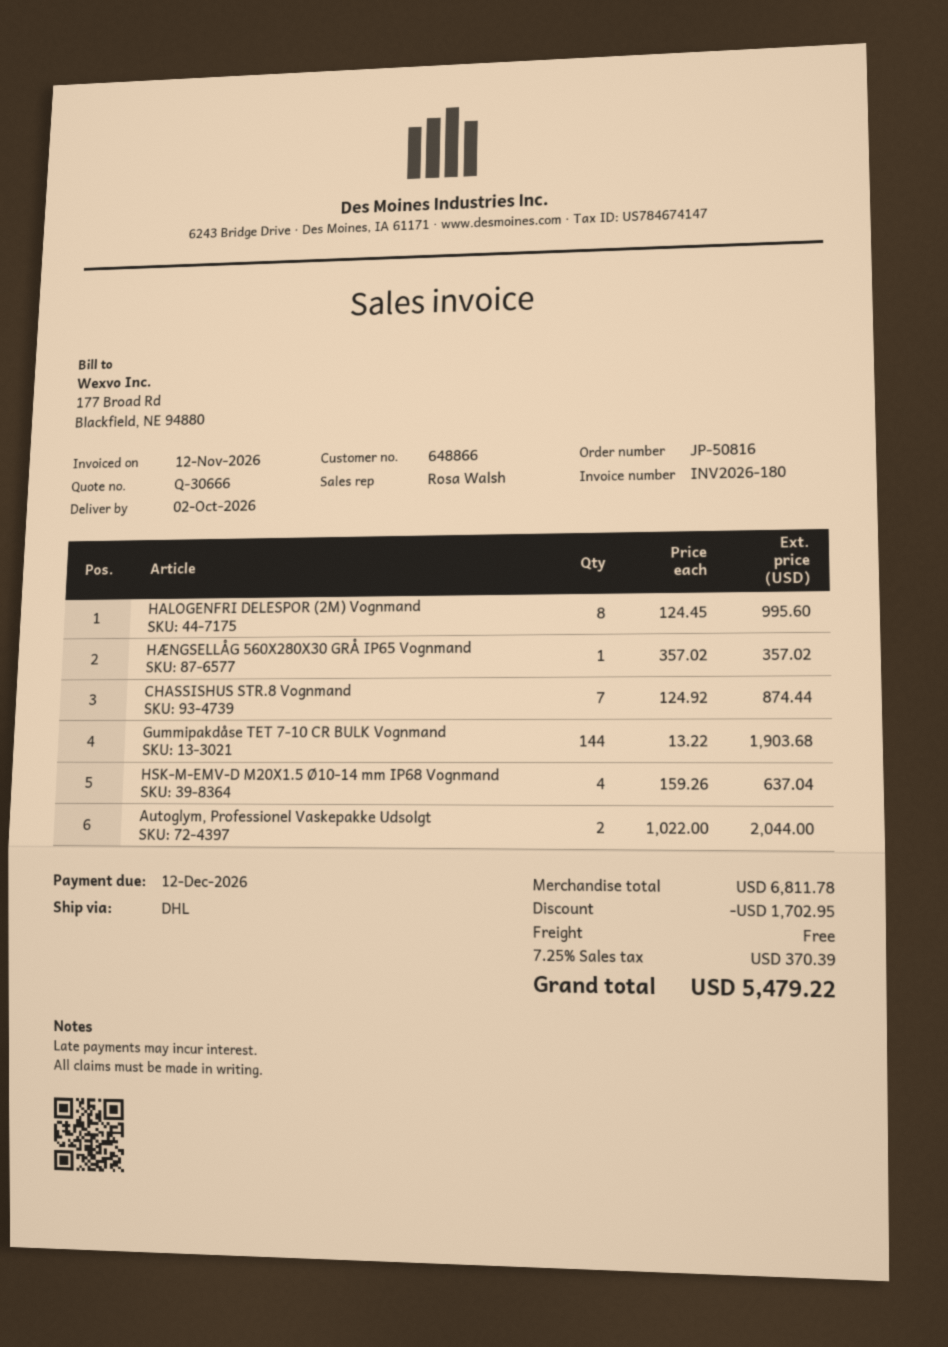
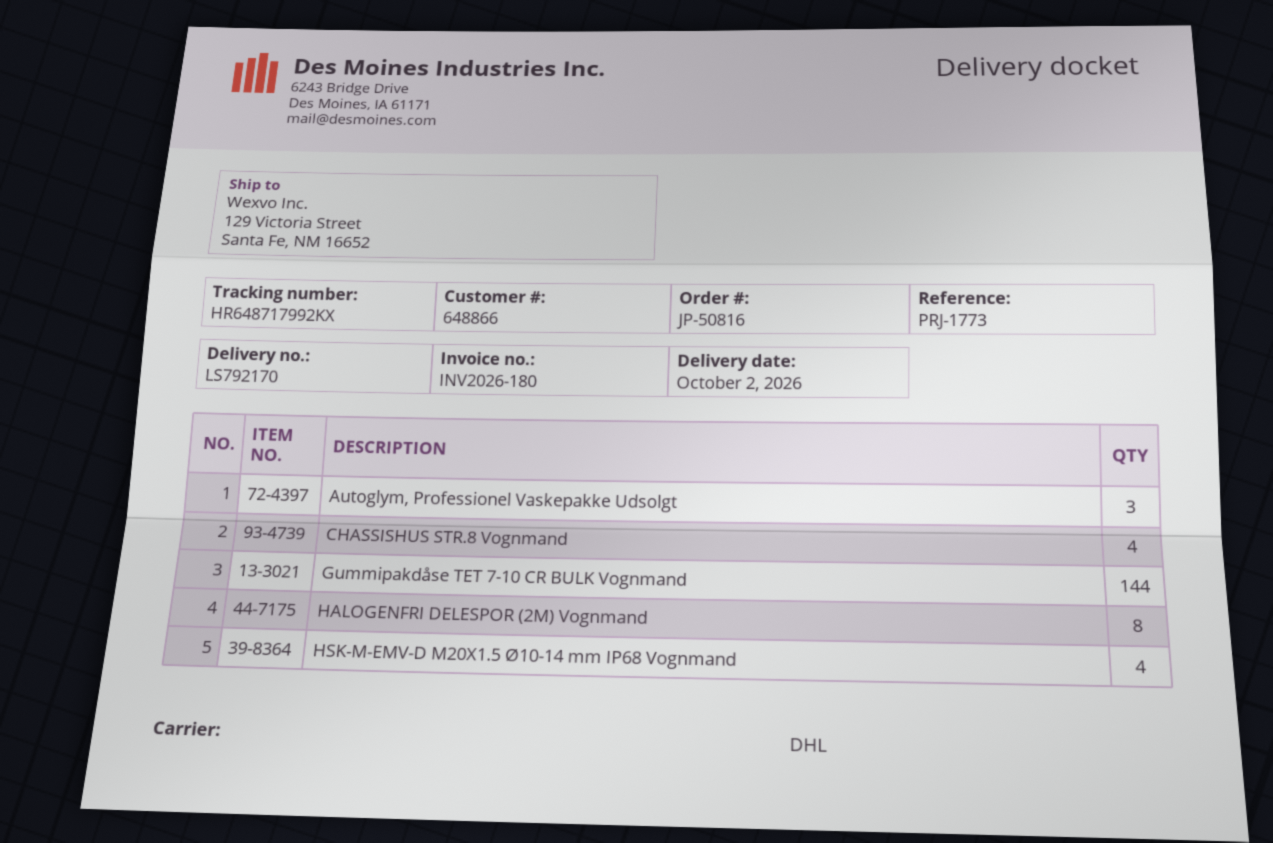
HÆNGSELLÅG 560X280X30 GRÅ IP65 Vognmand: 1 -> none
CHASSISHUS STR.8 Vognmand: 7 -> 4
Autoglym, Professionel Vaskepakke Udsolgt: 2 -> 3

